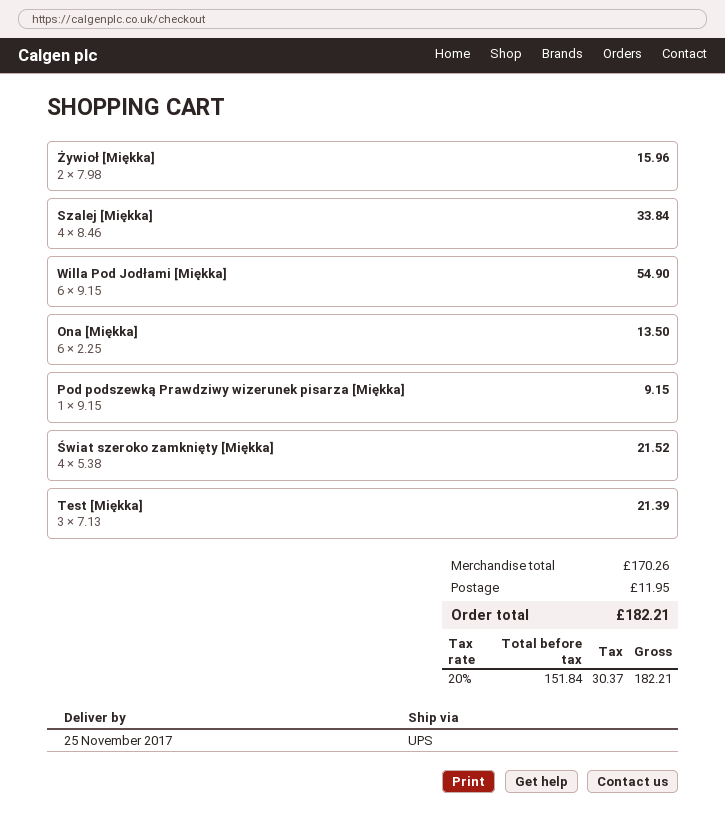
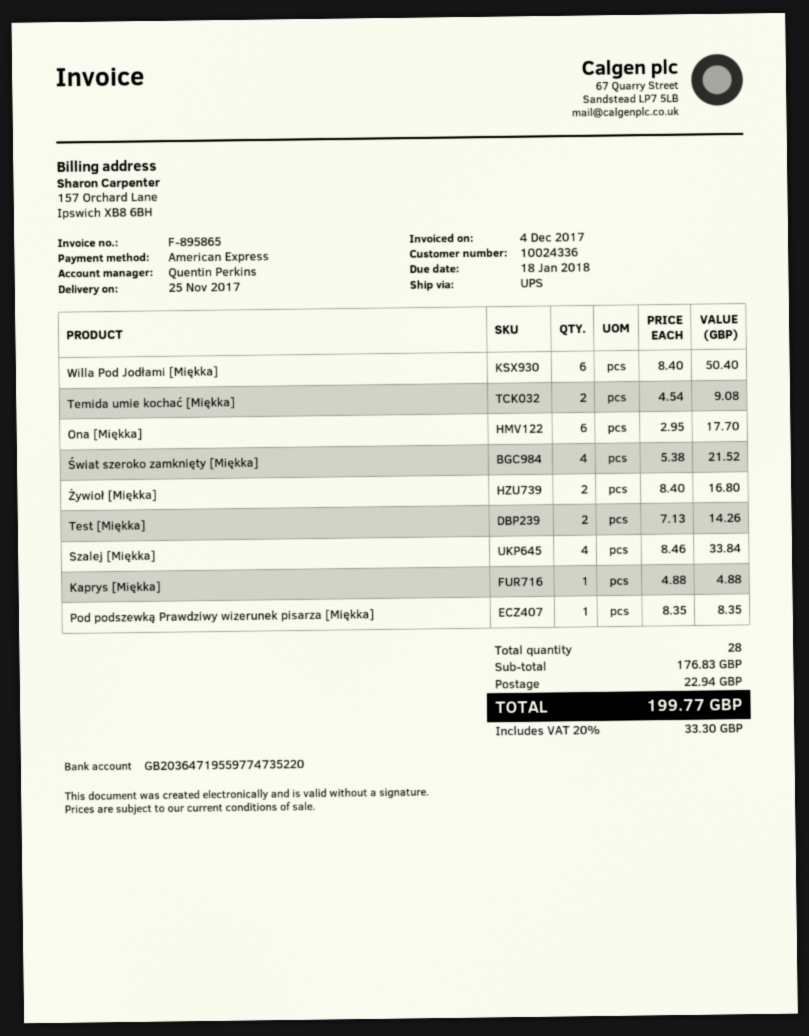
Żywioł [Miękka]: 2 x 7.98 = 15.96 -> 2 x 8.40 = 16.80
Willa Pod Jodłami [Miękka]: 6 x 9.15 = 54.90 -> 6 x 8.40 = 50.40
Ona [Miękka]: 6 x 2.25 = 13.50 -> 6 x 2.95 = 17.70
Pod podszewką Prawdziwy wizerunek pisarza [Miękka]: 1 x 9.15 = 9.15 -> 1 x 8.35 = 8.35
Test [Miękka]: 3 x 7.13 = 21.39 -> 2 x 7.13 = 14.26
Temida umie kochać [Miękka]: none -> 2 x 4.54 = 9.08
Kaprys [Miękka]: none -> 1 x 4.88 = 4.88
subtotal: 170.26 -> 176.83
shipping: 11.95 -> 22.94
tax: 20% = 30.37 -> 20% = 33.30
total: 182.21 -> 199.77

